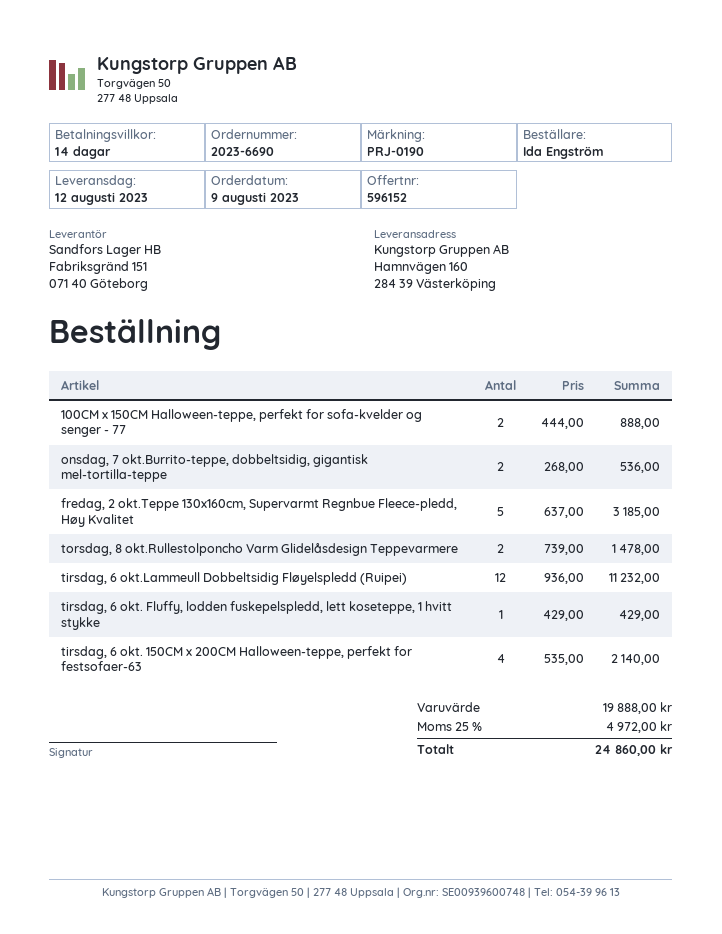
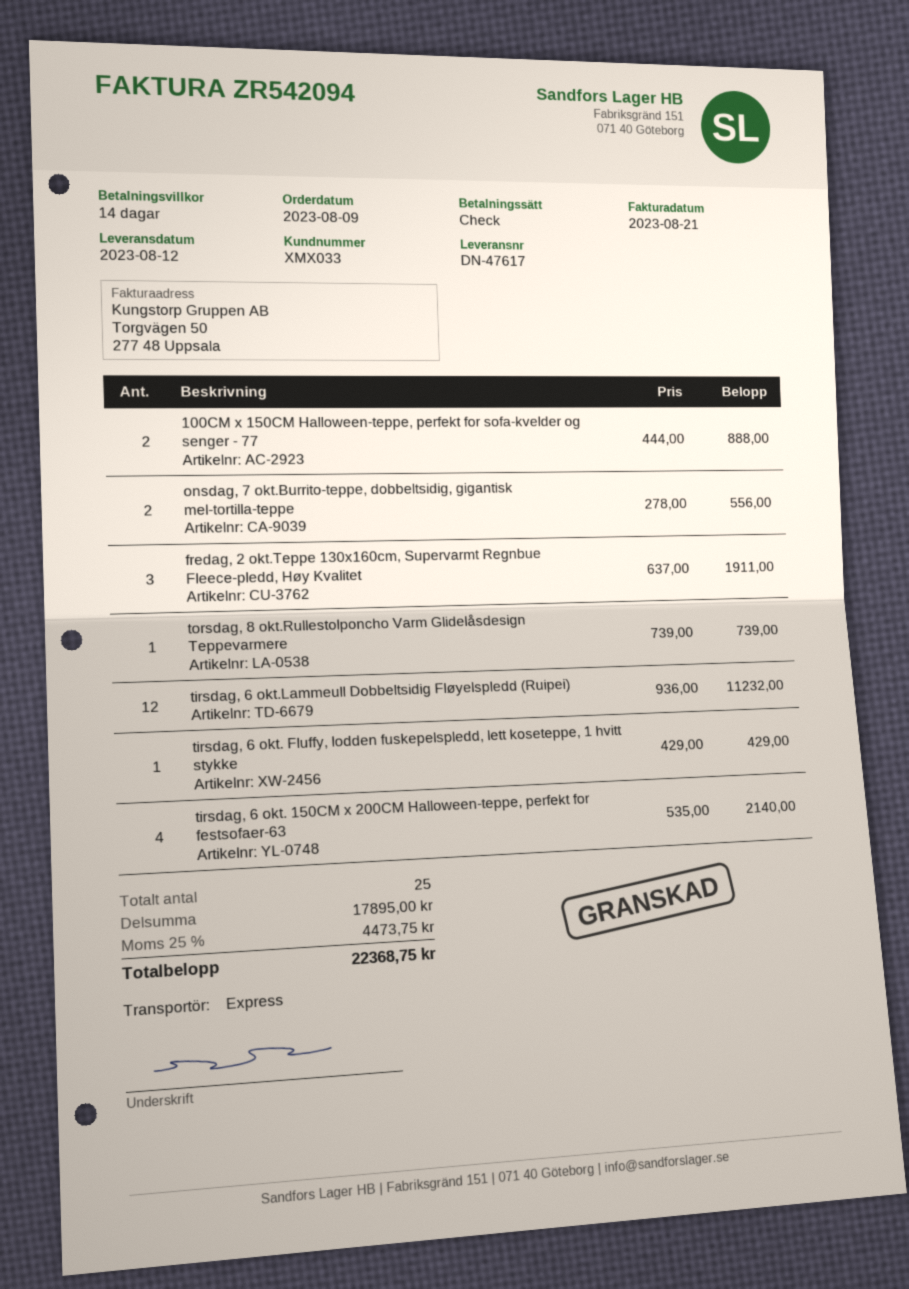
onsdag, 7 okt.Burrito-teppe, dobbeltsidig, gigantisk mel-tortilla-teppe: 2 x 268.00 = 536.00 -> 2 x 278.00 = 556.00
fredag, 2 okt.Teppe 130x160cm, Supervarmt Regnbue Fleece-pledd, Høy Kvalitet: 5 x 637.00 = 3185.00 -> 3 x 637.00 = 1911.00
torsdag, 8 okt.Rullestolponcho Varm Glidelåsdesign Teppevarmere: 2 x 739.00 = 1478.00 -> 1 x 739.00 = 739.00
subtotal: 19888.00 -> 17895.00
tax: 25% = 4972.00 -> 25% = 4473.75
total: 24860.00 -> 22368.75

